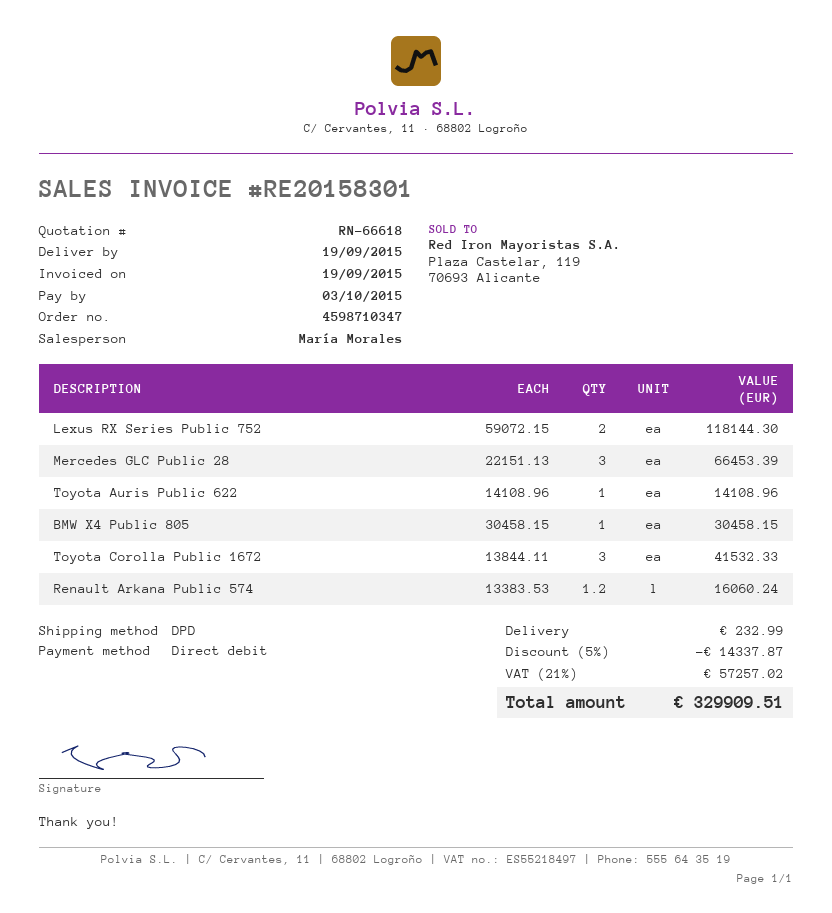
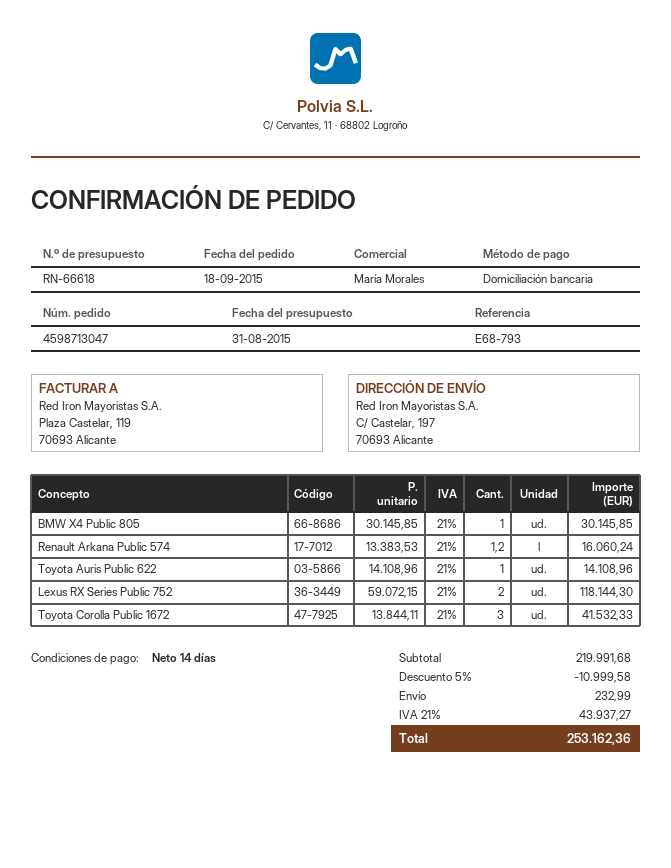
order number: 4598710347 -> 4598713047
Mercedes GLC Public 28: 3 x 22151.13 = 66453.39 -> none
BMW X4 Public 805: 1 x 30458.15 = 30458.15 -> 1 x 30145.85 = 30145.85
discount: 5% = 14337.87 -> 5% = 10999.58
tax: 21% = 57257.02 -> 21% = 43937.27
total: 329909.51 -> 253162.36

